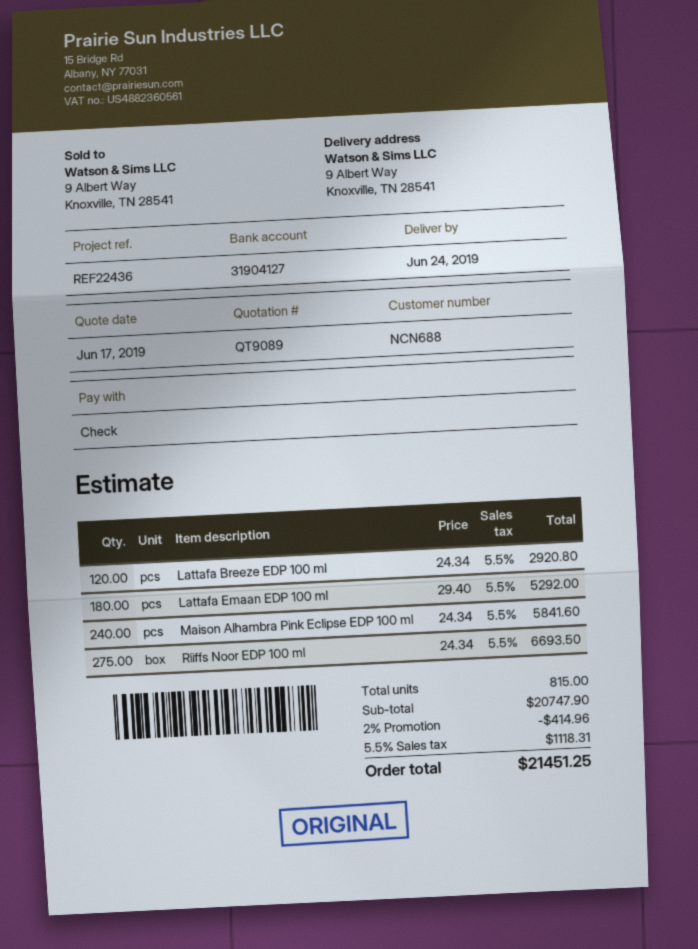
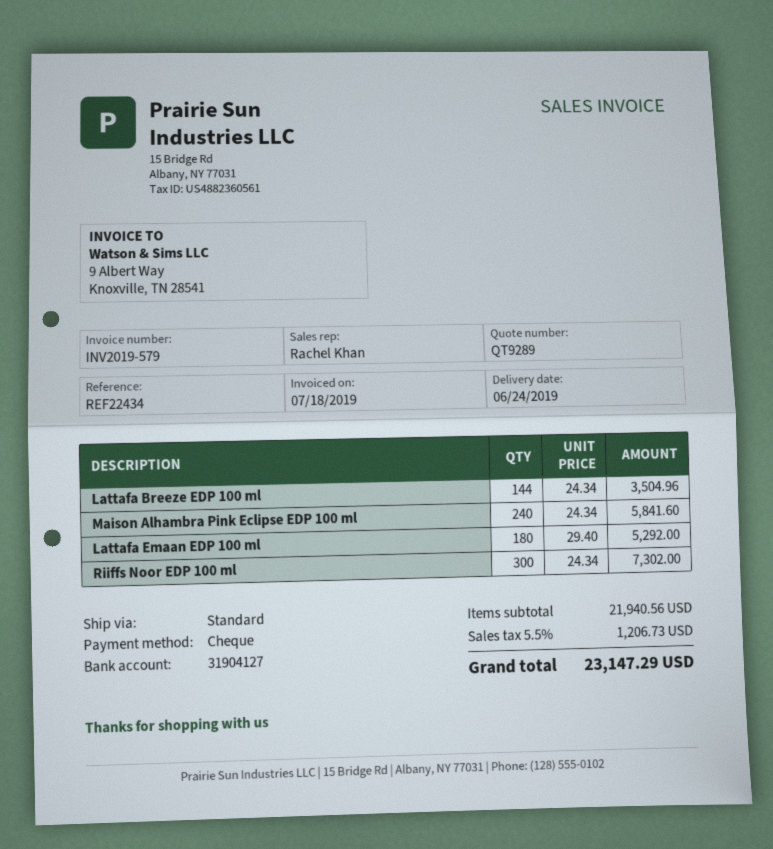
quote number: QT9089 -> QT9289
reference: REF22436 -> REF22434
Lattafa Breeze EDP 100 ml: 120 x 24.34 = 2920.80 -> 144 x 24.34 = 3504.96
Riiffs Noor EDP 100 ml: 275 x 24.34 = 6693.50 -> 300 x 24.34 = 7302.00
subtotal: 20747.90 -> 21940.56
discount: 2% = 414.96 -> none
tax: 5.5% = 1118.31 -> 5.5% = 1206.73
total: 21451.25 -> 23147.29

